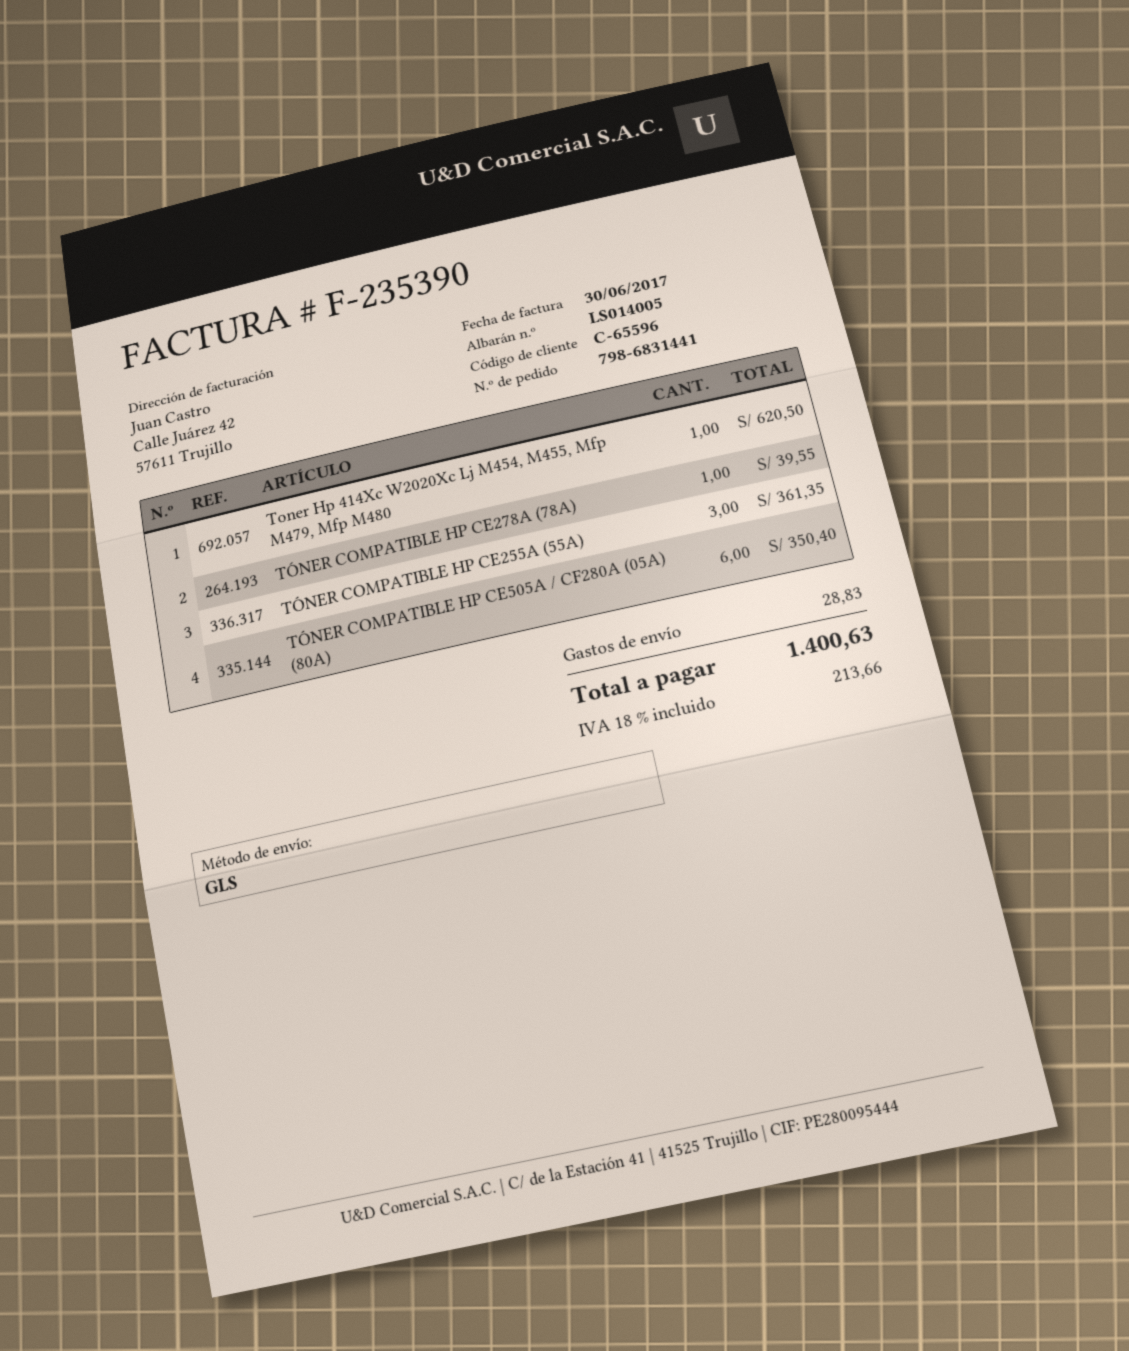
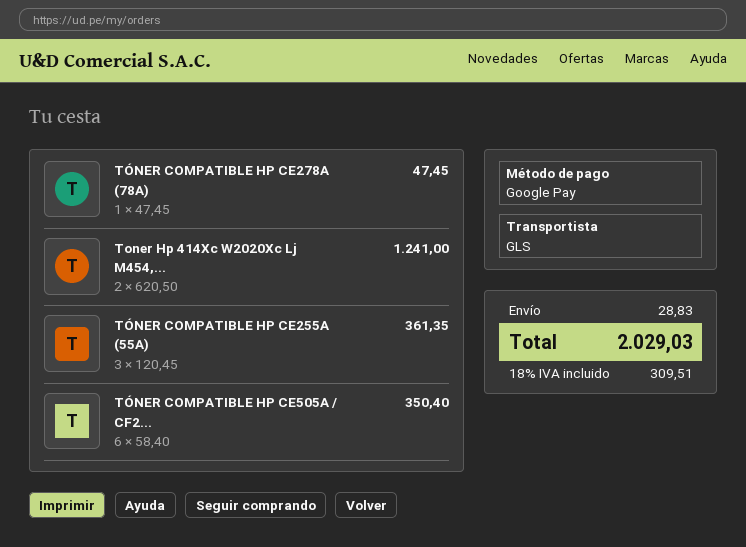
Toner Hp 414Xc W2020Xc Lj M454, M455, Mfp M479, Mfp M480: 1 for 620.50 -> 2 for 1241.00
TÓNER COMPATIBLE HP CE278A (78A): 1 for 39.55 -> 1 for 47.45
tax: 18% = 213.66 -> 18% = 309.51
total: 1400.63 -> 2029.03

